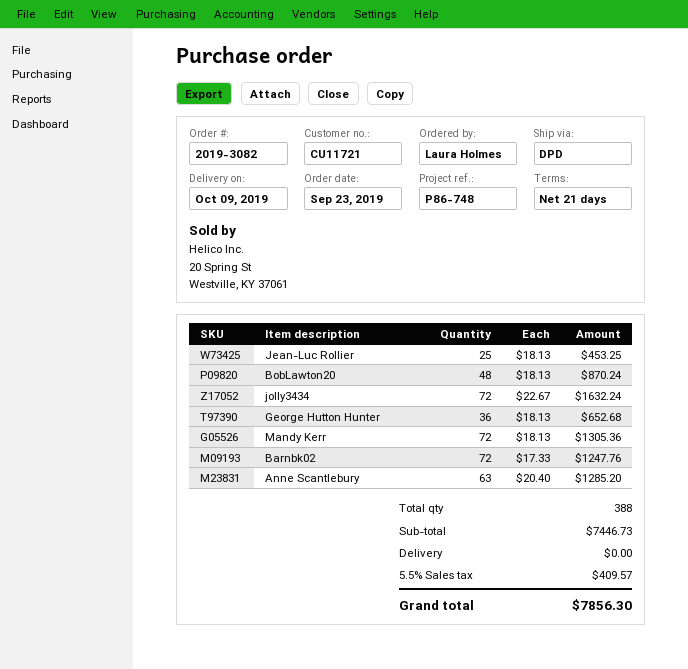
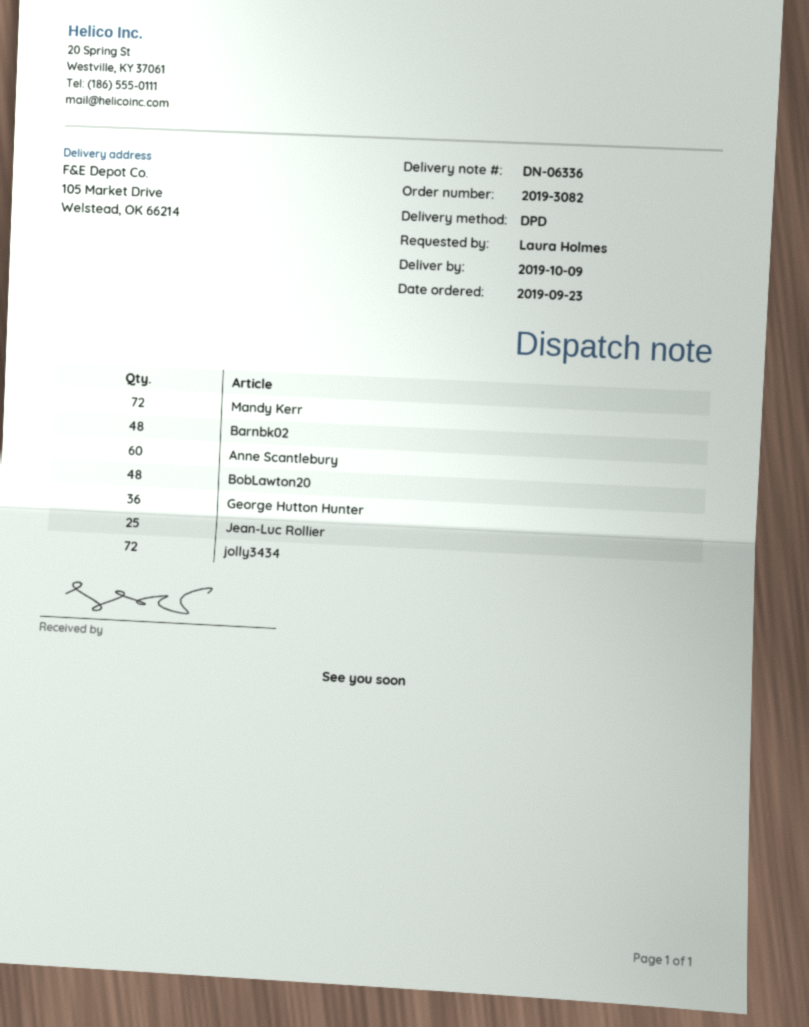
Barnbk02: 72 -> 48
Anne Scantlebury: 63 -> 60

